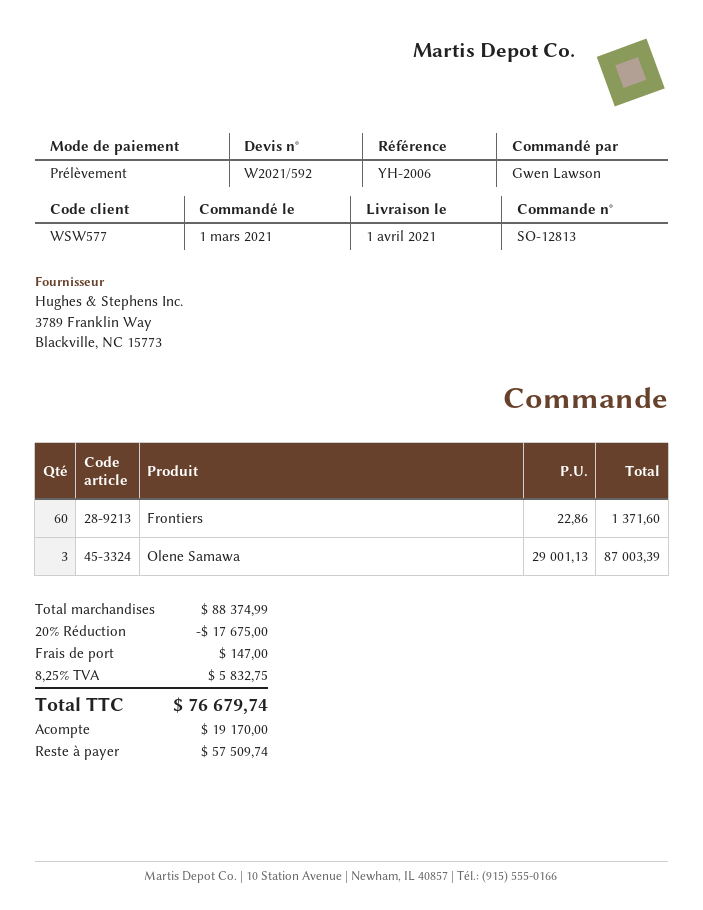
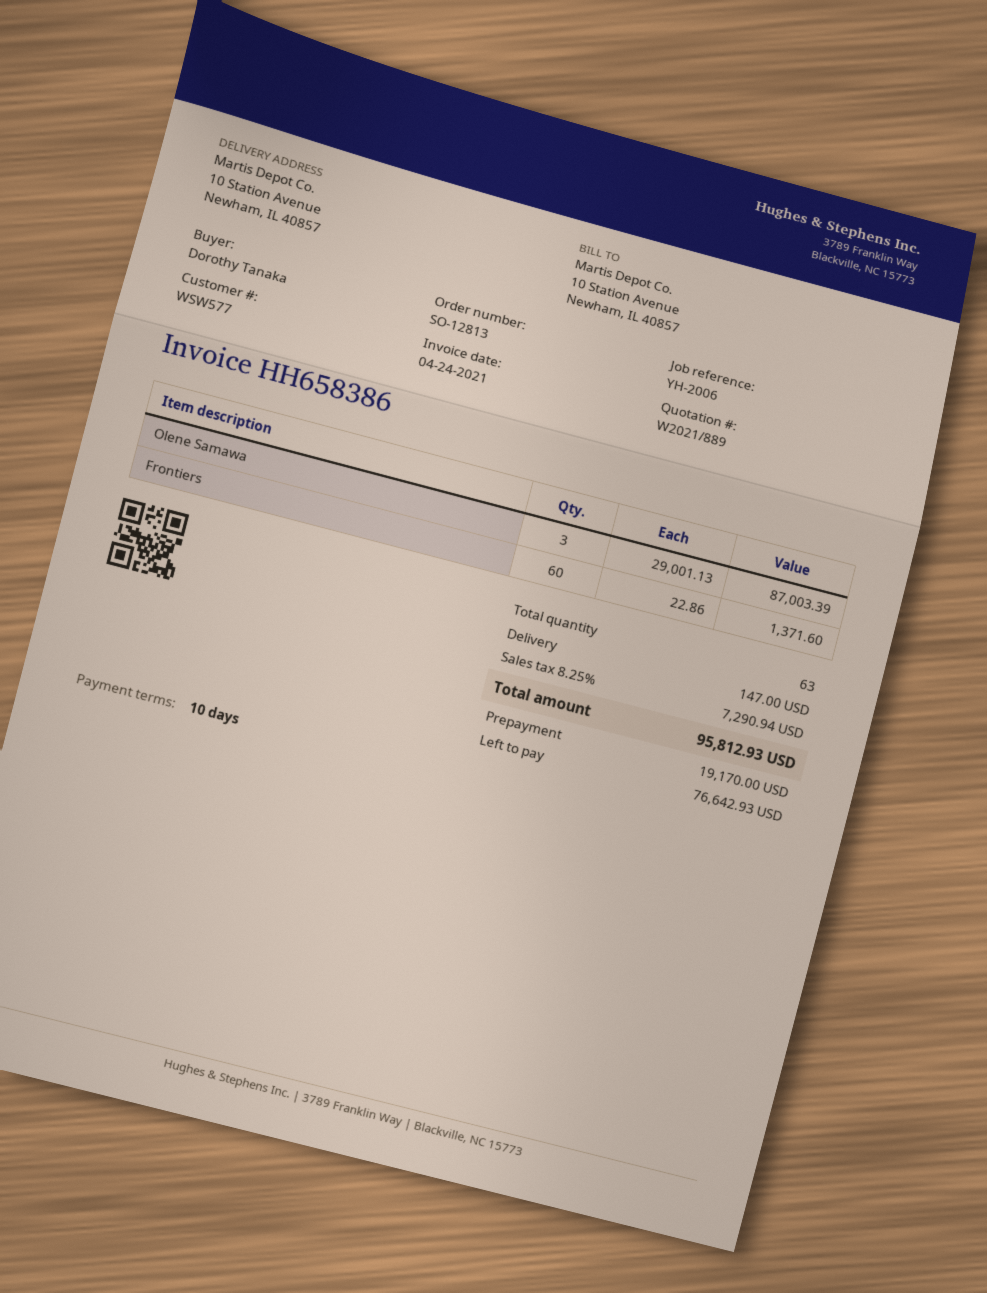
quote number: W2021/592 -> W2021/889
ordered by: Gwen Lawson -> Dorothy Tanaka
discount: 20% = 17675.00 -> none
tax: 8.25% = 5832.75 -> 8.25% = 7290.94
total: 76679.74 -> 95812.93
balance: 57509.74 -> 76642.93

